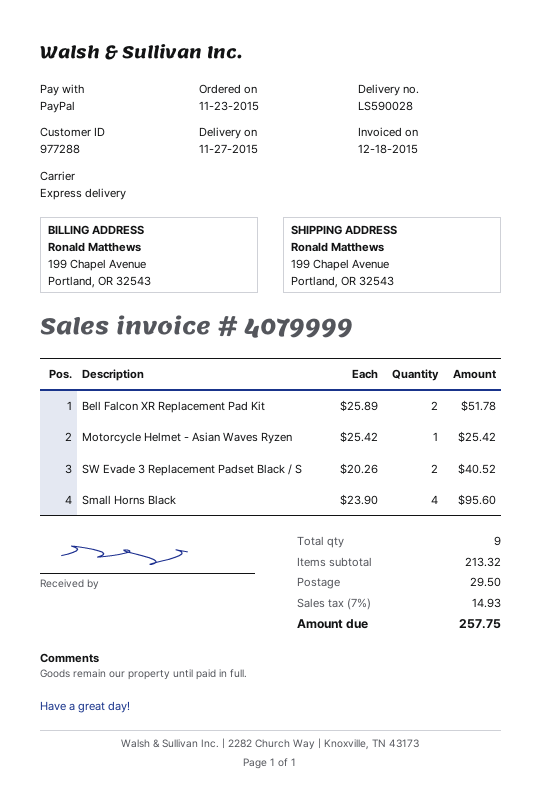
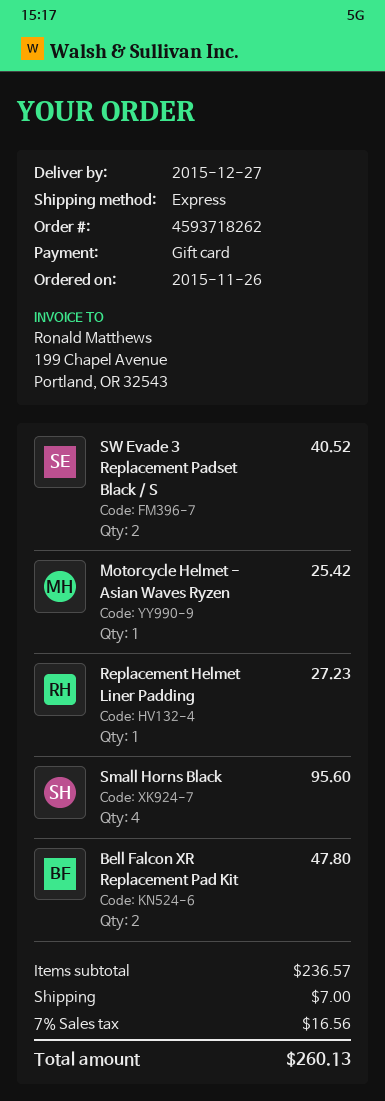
order date: 2015-11-23 -> 2015-11-26
delivery date: 2015-11-27 -> 2015-12-27
payment method: PayPal -> gift card
Bell Falcon XR Replacement Pad Kit: 2 for 51.78 -> 2 for 47.80
Replacement Helmet Liner Padding: none -> 1 for 27.23
subtotal: 213.32 -> 236.57
shipping: 29.50 -> 7.00
tax: 7% = 14.93 -> 7% = 16.56
total: 257.75 -> 260.13

